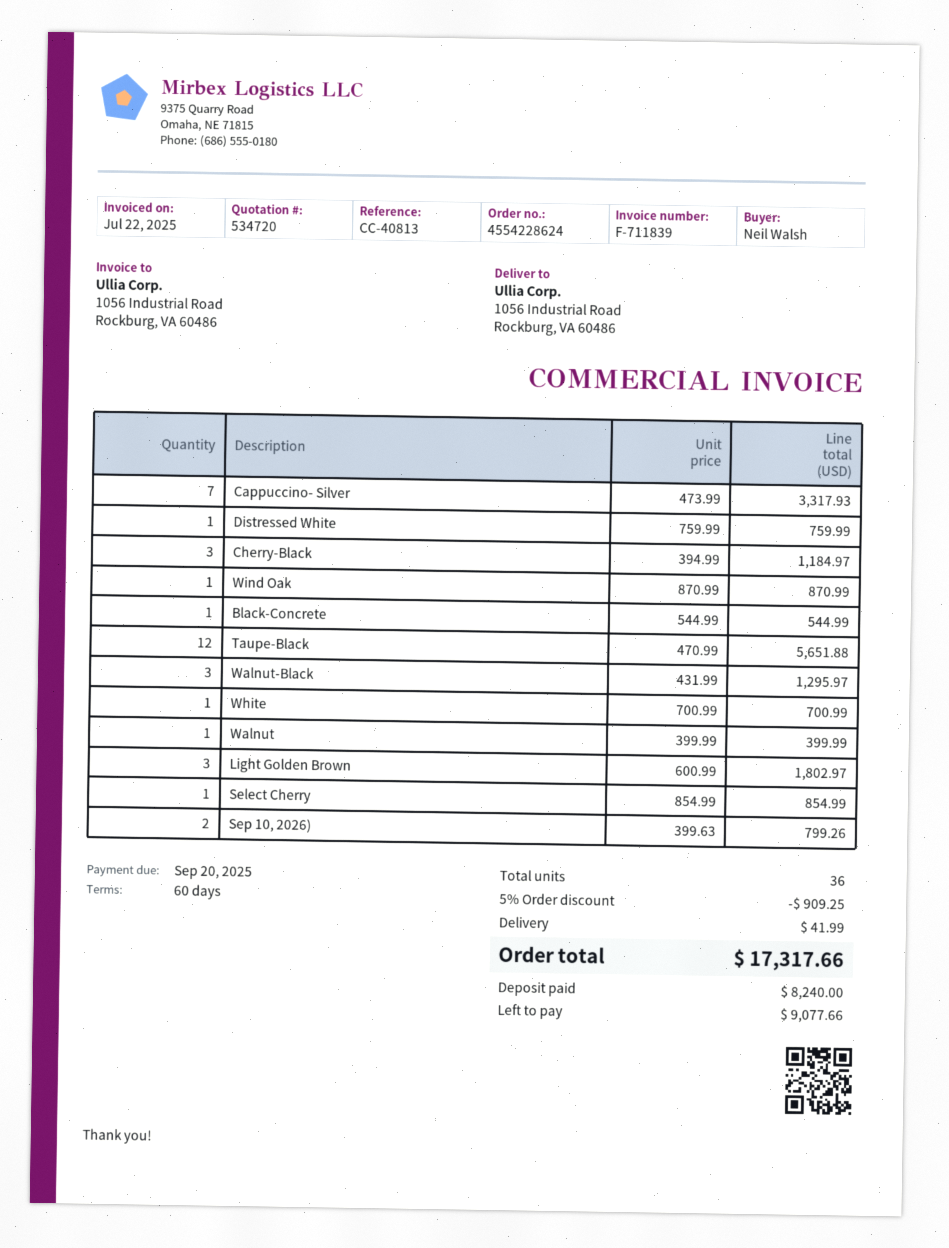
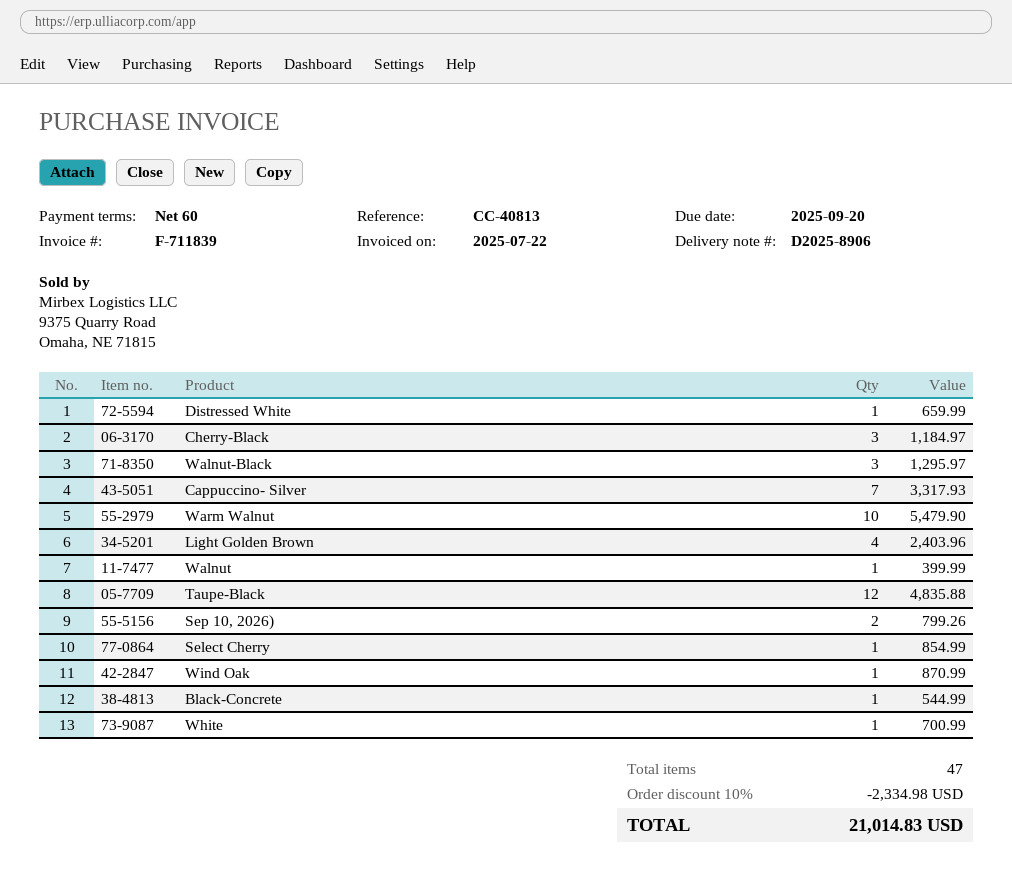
Distressed White: 1 for 759.99 -> 1 for 659.99
Taupe-Black: 12 for 5651.88 -> 12 for 4835.88
Light Golden Brown: 3 for 1802.97 -> 4 for 2403.96
Warm Walnut: none -> 10 for 5479.90
total quantity: 36 -> 47
discount: 5% = 909.25 -> 10% = 2334.98
shipping: 41.99 -> none
total: 17317.66 -> 21014.83

